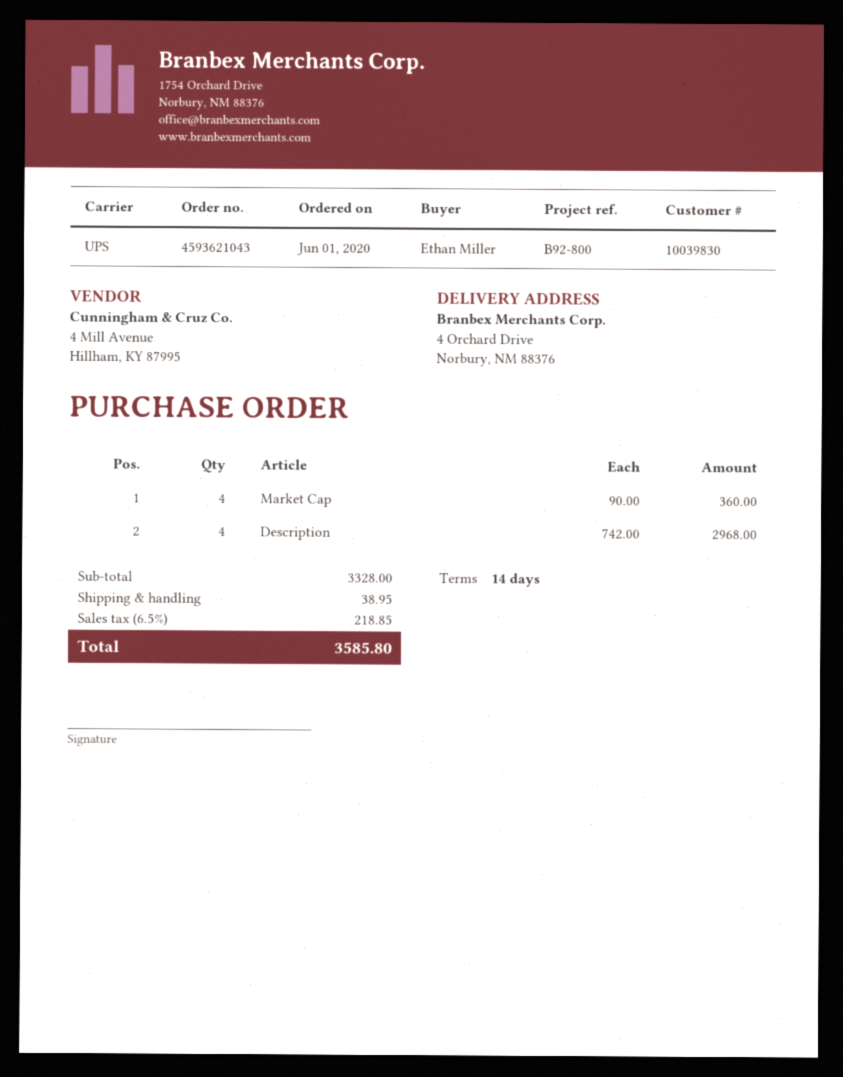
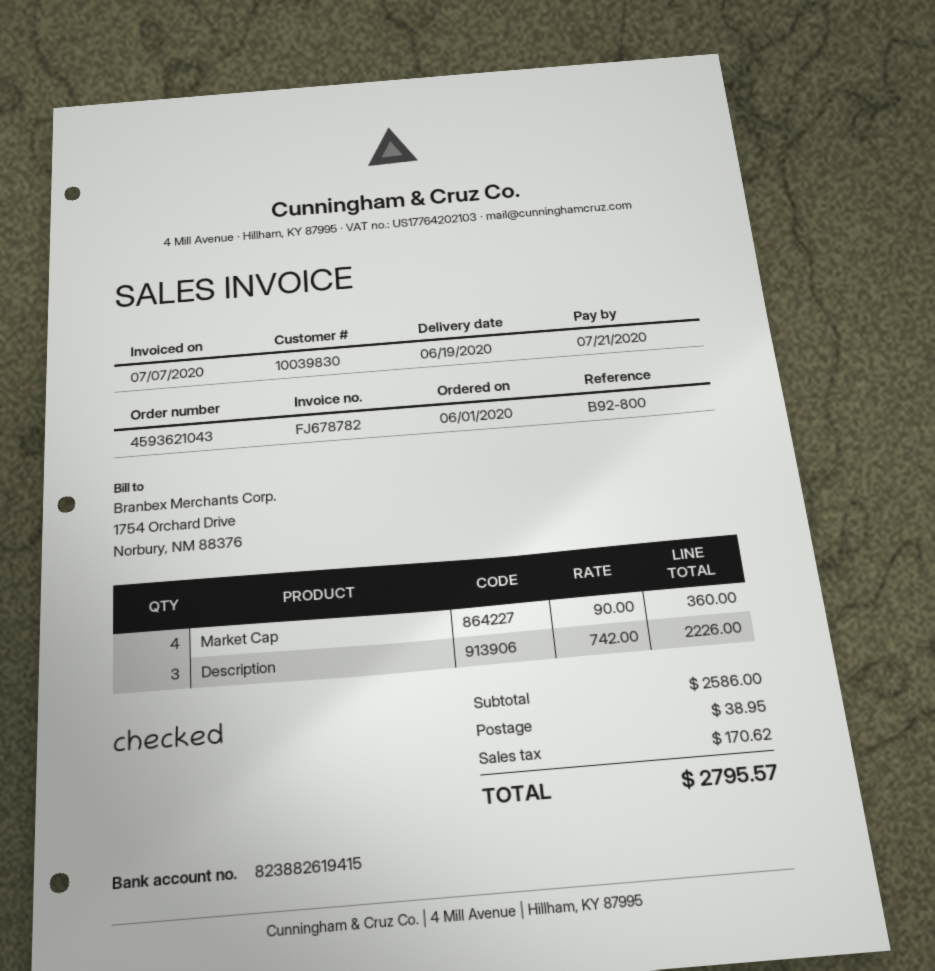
Description: 4 x 742.00 = 2968.00 -> 3 x 742.00 = 2226.00
subtotal: 3328.00 -> 2586.00
tax: 218.85 -> 170.62
total: 3585.80 -> 2795.57

